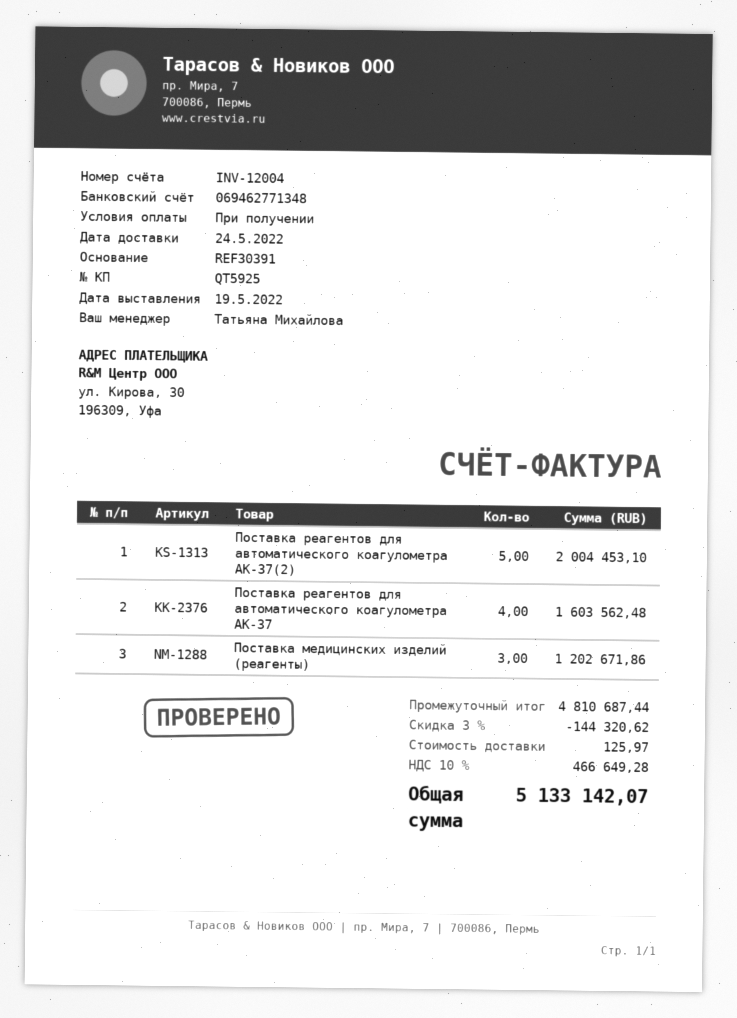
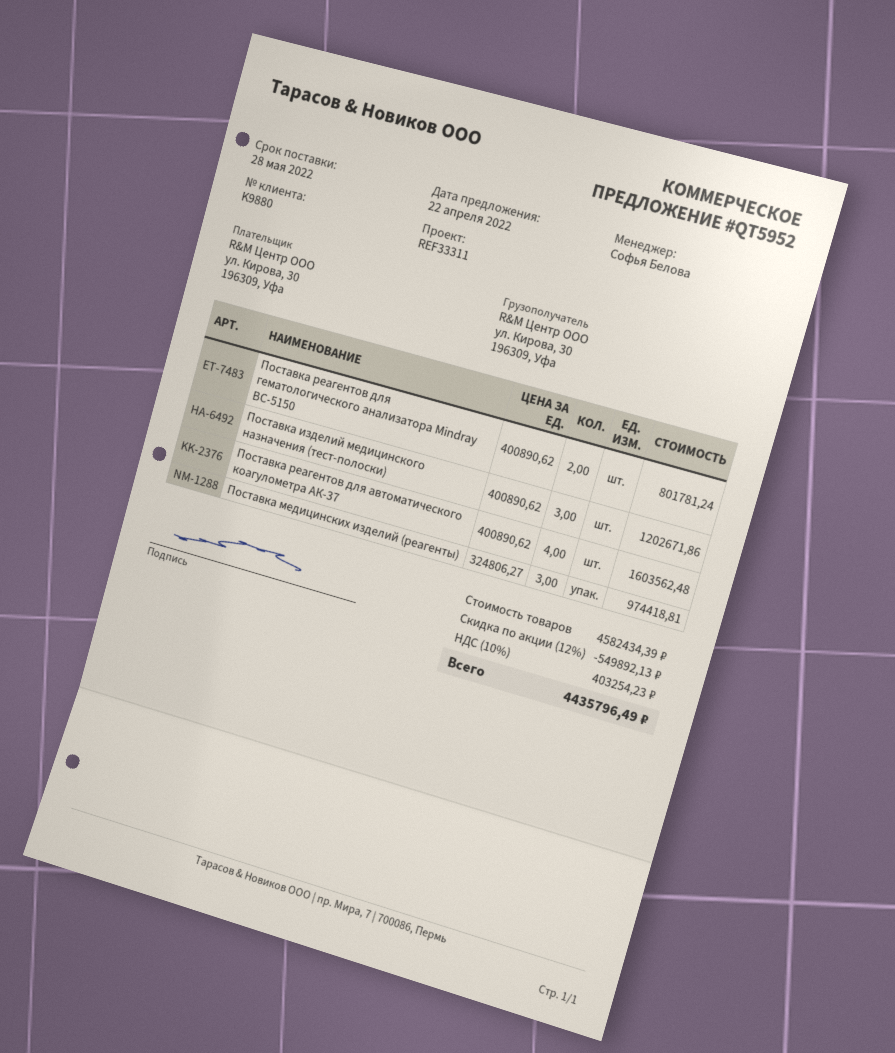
quote number: QT5925 -> QT5952
delivery date: 2022-05-24 -> 2022-05-28
reference: REF30391 -> REF33311
sales rep: Татьяна Михайлова -> Софья Белова
Поставка реагентов для автоматического коагулометра АК-37(2): 5 for 2004453.10 -> none
Поставка медицинских изделий (реагенты): 3 for 1202671.86 -> 3 for 974418.81
Поставка реагентов для гематологического анализатора Mindray BC-5150: none -> 2 for 801781.24
Поставка изделий медицинского назначения (тест-полоски): none -> 3 for 1202671.86
subtotal: 4810687.44 -> 4582434.39
discount: 3% = 144320.62 -> 12% = 549892.13
shipping: 125.97 -> none
tax: 10% = 466649.28 -> 10% = 403254.23
total: 5133142.07 -> 4435796.49

